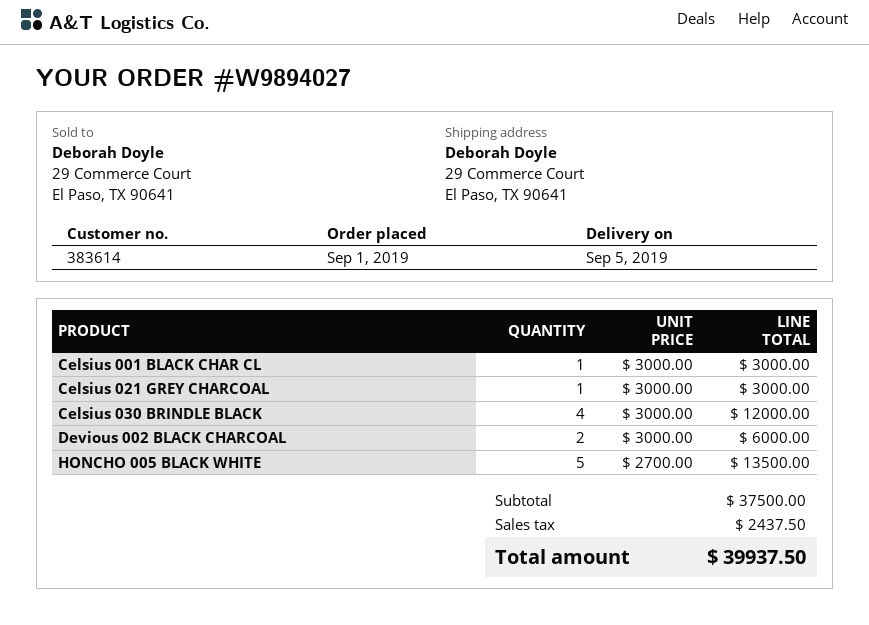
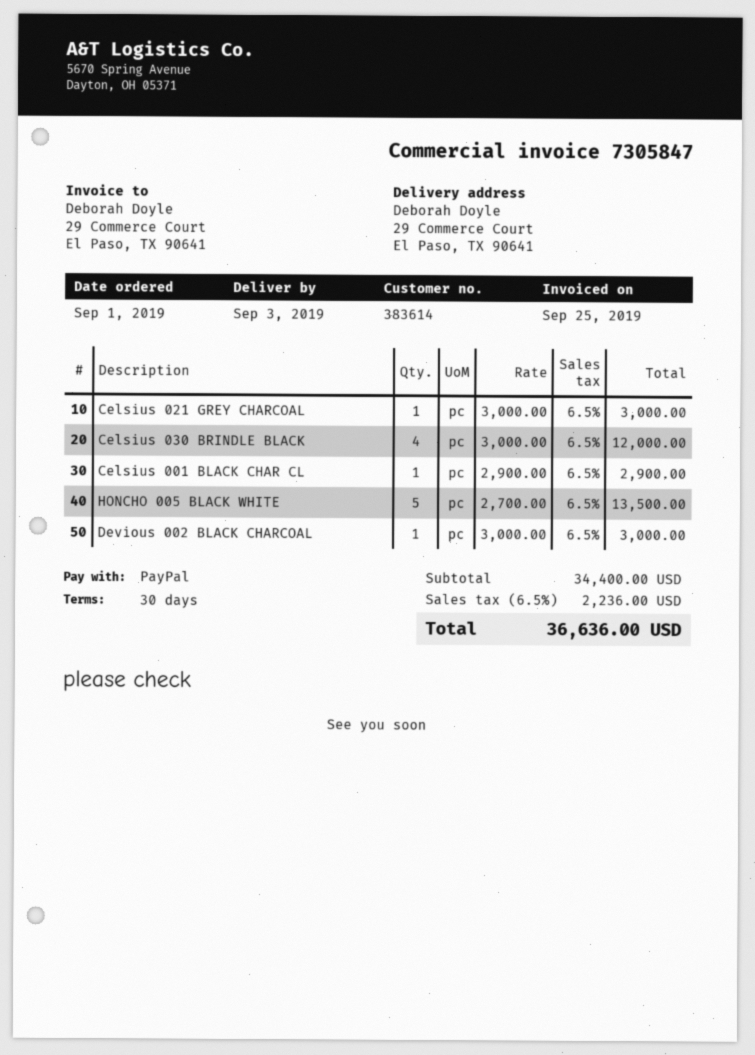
delivery date: 2019-09-05 -> 2019-09-03
Celsius 001 BLACK CHAR CL: 1 x 3000.00 = 3000.00 -> 1 x 2900.00 = 2900.00
Devious 002 BLACK CHARCOAL: 2 x 3000.00 = 6000.00 -> 1 x 3000.00 = 3000.00
subtotal: 37500.00 -> 34400.00
tax: 2437.50 -> 2236.00
total: 39937.50 -> 36636.00

